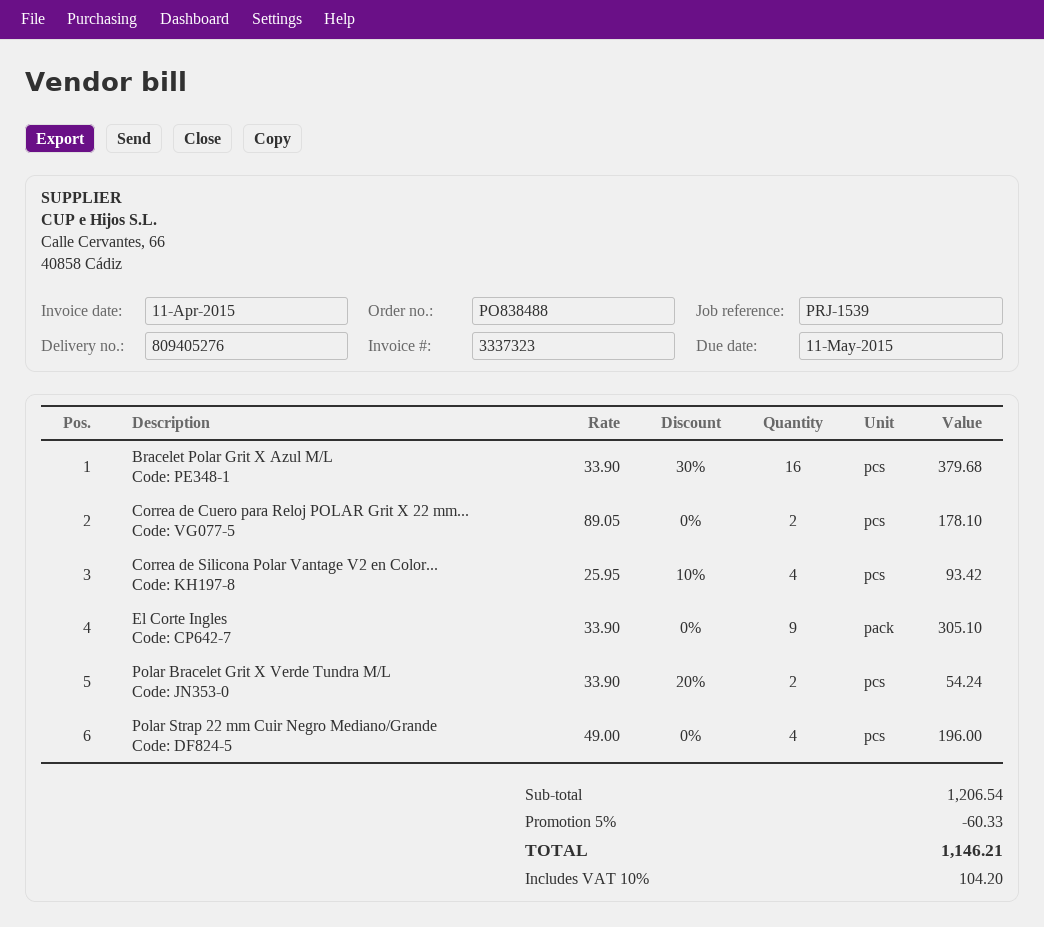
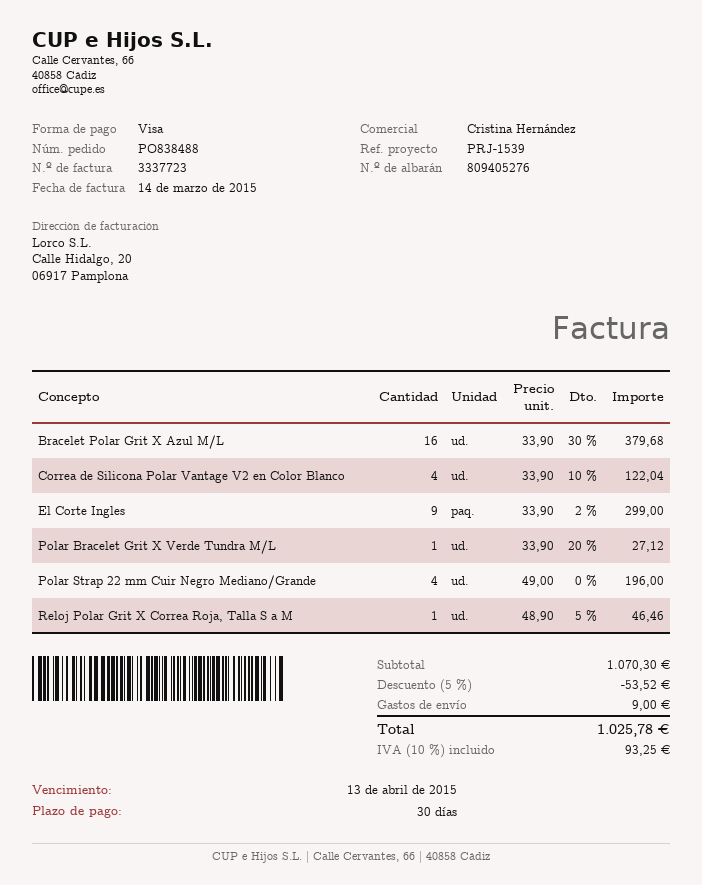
invoice number: 3337323 -> 3337723
invoice date: 2015-04-11 -> 2015-03-14
due date: 2015-05-11 -> 2015-04-13
Correa de Cuero para Reloj POLAR Grit X 22 mm...: 2 x 89.05 = 178.10 -> none
Correa de Silicona Polar Vantage V2 en Color...: 4 x 25.95 - 10% = 93.42 -> 4 x 33.90 - 10% = 122.04
El Corte Ingles: 9 x 33.90 = 305.10 -> 9 x 33.90 - 2% = 299.00
Polar Bracelet Grit X Verde Tundra M/L: 2 x 33.90 - 20% = 54.24 -> 1 x 33.90 - 20% = 27.12
Reloj Polar Grit X Correa Roja, Talla S a M: none -> 1 x 48.90 - 5% = 46.46
subtotal: 1206.54 -> 1070.30
discount: 5% = 60.33 -> 5% = 53.52
shipping: none -> 9.00
tax: 10% = 104.20 -> 10% = 93.25
total: 1146.21 -> 1025.78

